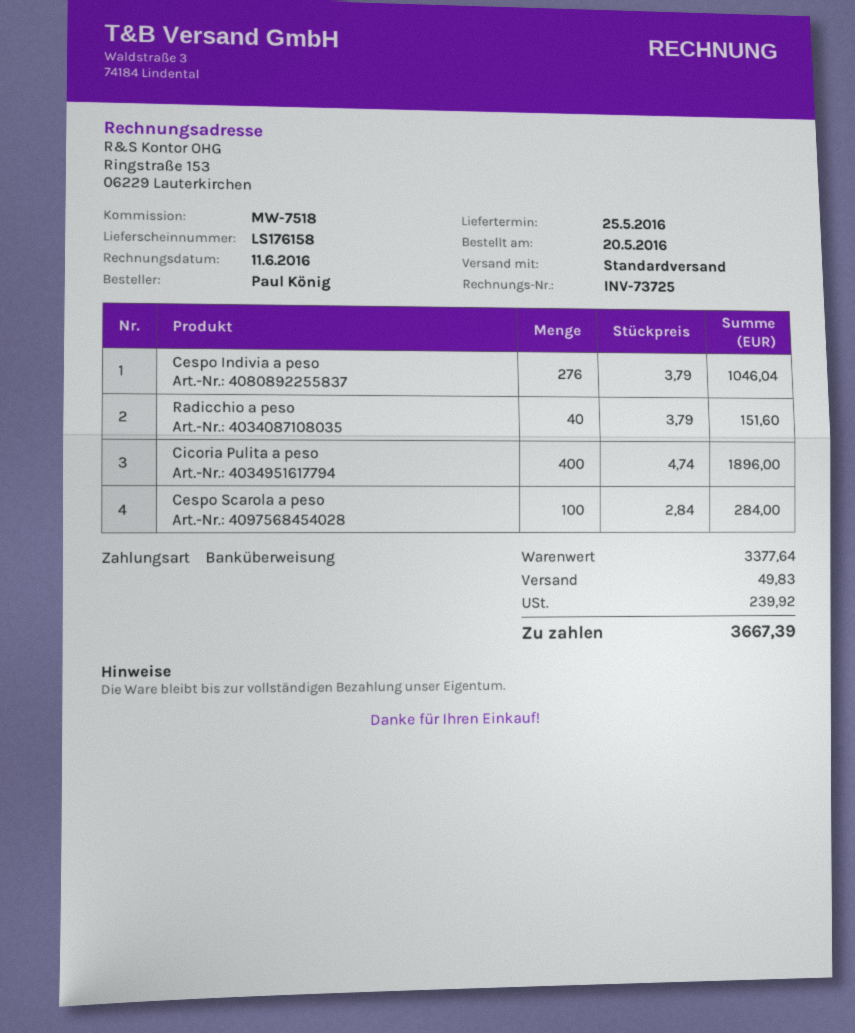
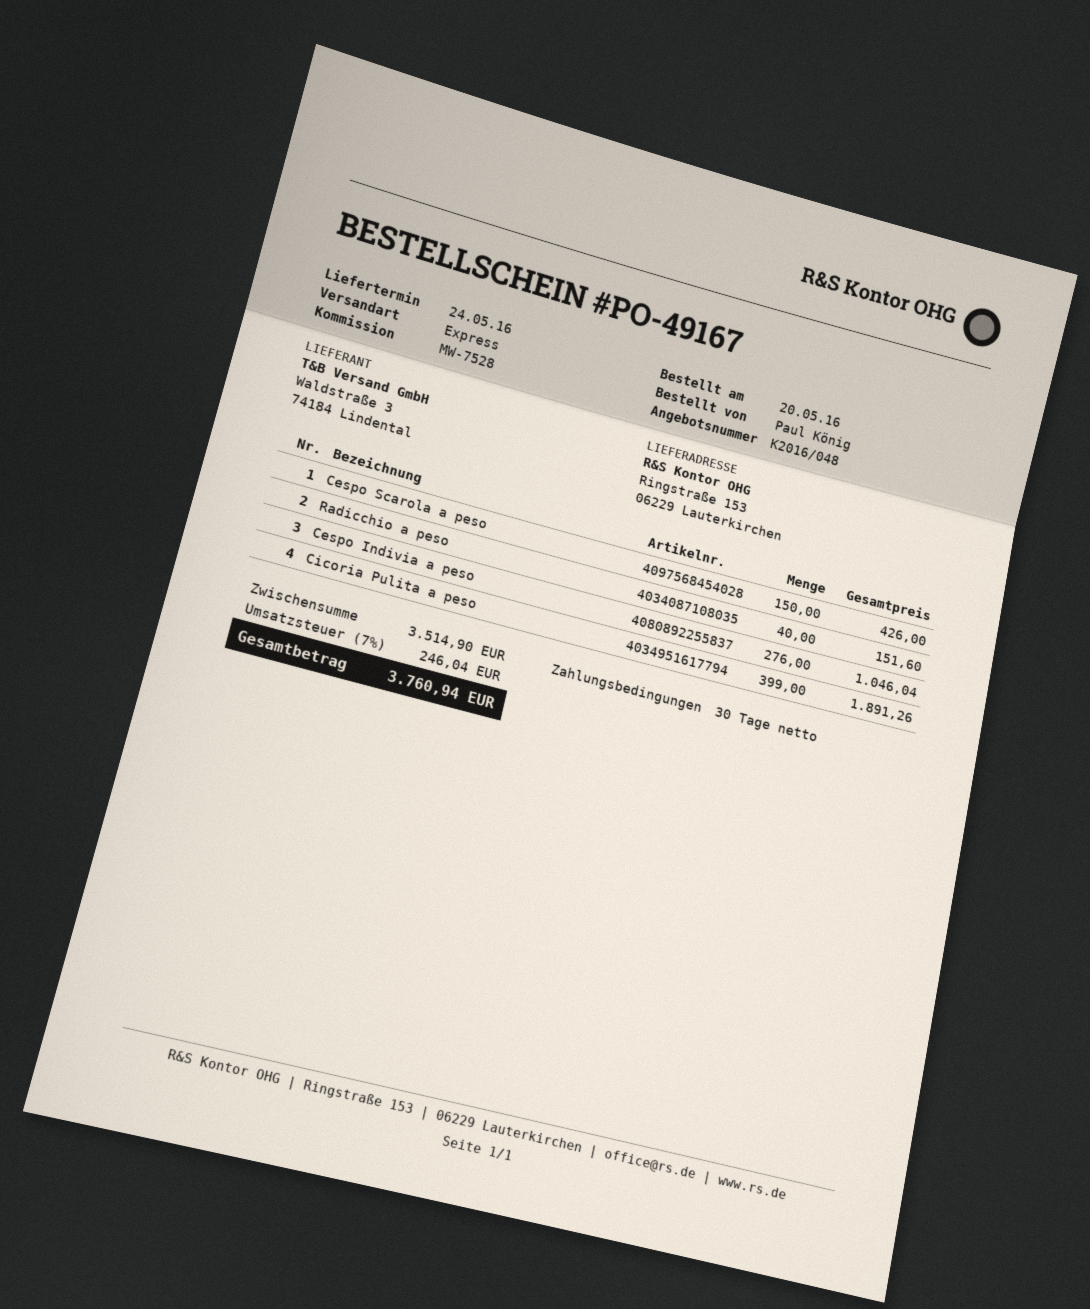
delivery date: 2016-05-25 -> 2016-05-24
reference: MW-7518 -> MW-7528
shipping method: standard -> express
Cicoria Pulita a peso: 400 for 1896.00 -> 399 for 1891.26
Cespo Scarola a peso: 100 for 284.00 -> 150 for 426.00
subtotal: 3377.64 -> 3514.90
shipping: 49.83 -> none
tax: 239.92 -> 246.04
total: 3667.39 -> 3760.94

